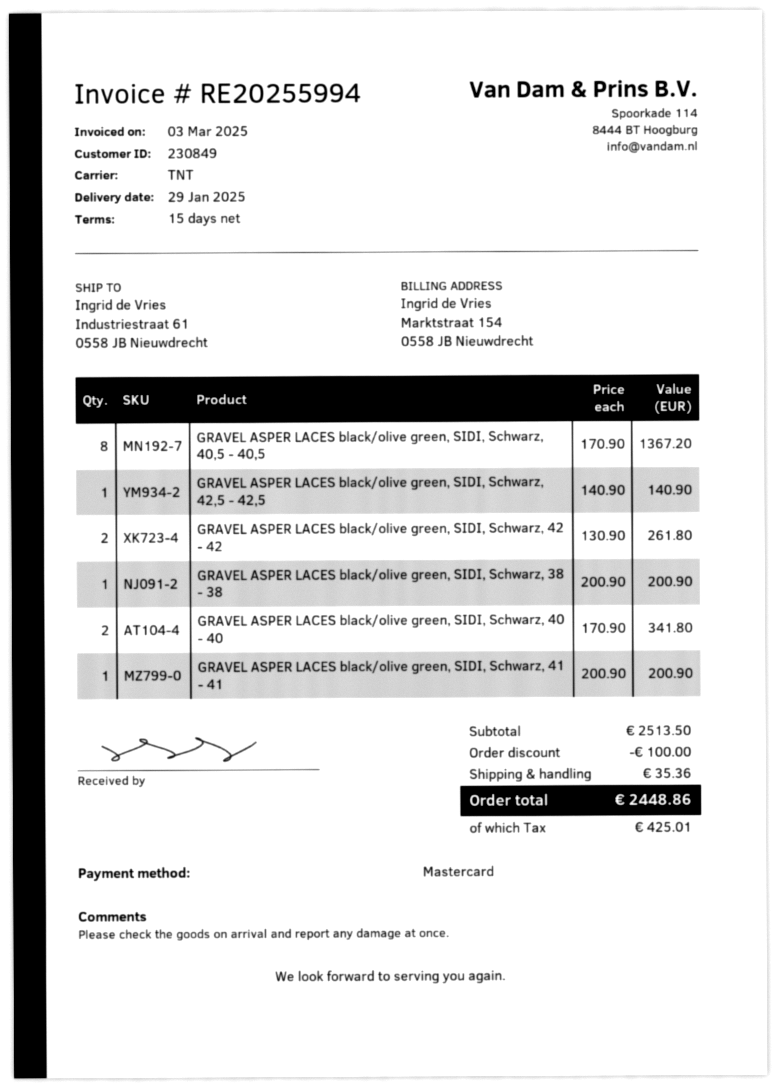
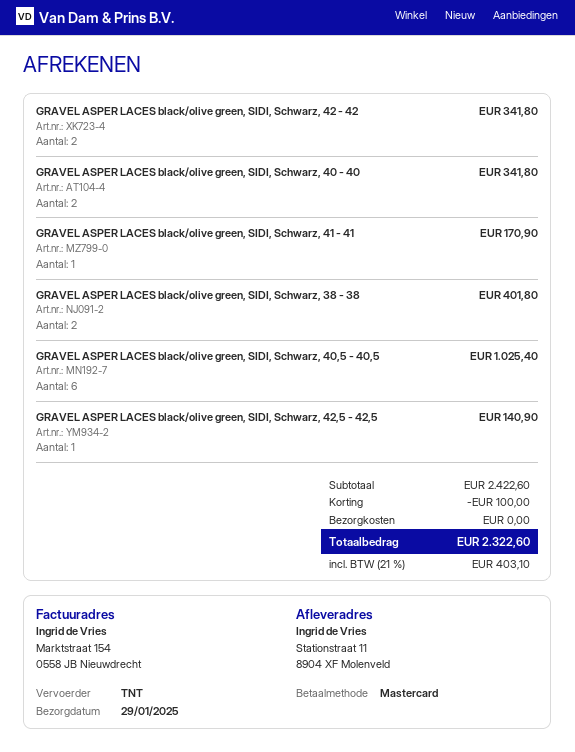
ship to: Industriestraat 61, 0558 JB Nieuwdrecht -> Stationstraat 11, 8904 XF Molenveld
GRAVEL ASPER LACES black/olive green, SIDI, Schwarz, 40,5 - 40,5: 8 for 1367.20 -> 6 for 1025.40
GRAVEL ASPER LACES black/olive green, SIDI, Schwarz, 42 - 42: 2 for 261.80 -> 2 for 341.80
GRAVEL ASPER LACES black/olive green, SIDI, Schwarz, 38 - 38: 1 for 200.90 -> 2 for 401.80
GRAVEL ASPER LACES black/olive green, SIDI, Schwarz, 41 - 41: 1 for 200.90 -> 1 for 170.90
subtotal: 2513.50 -> 2422.60
shipping: 35.36 -> 0.00
tax: 425.01 -> 403.10
total: 2448.86 -> 2322.60

